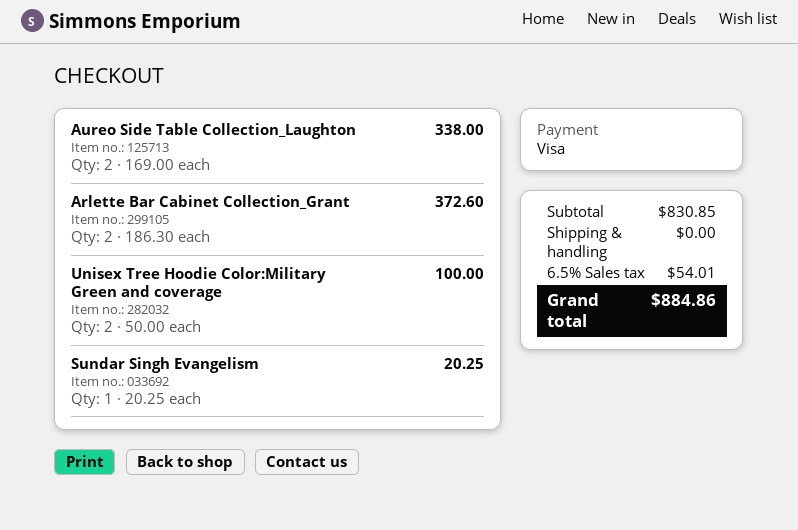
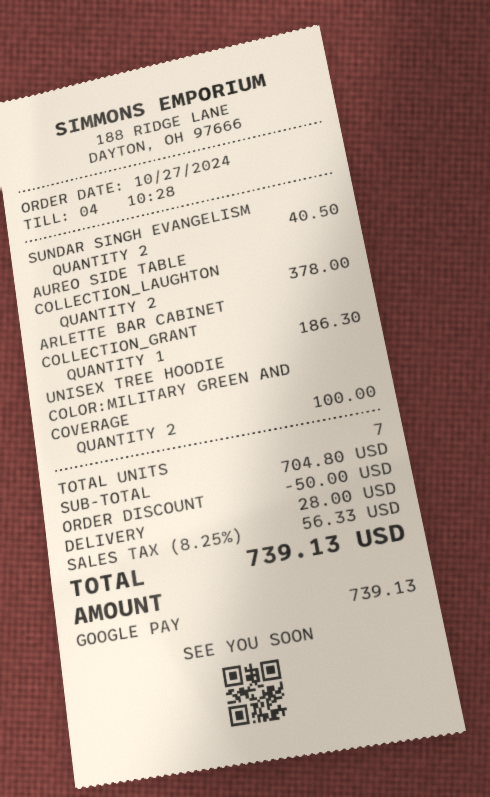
payment method: Visa -> Google Pay
Aureo Side Table Collection_Laughton: 2 for 338.00 -> 2 for 378.00
Arlette Bar Cabinet Collection_Grant: 2 for 372.60 -> 1 for 186.30
Sundar Singh Evangelism: 1 for 20.25 -> 2 for 40.50
subtotal: 830.85 -> 704.80
discount: none -> 50.00
shipping: 0.00 -> 28.00
tax: 6.5% = 54.01 -> 8.25% = 56.33
total: 884.86 -> 739.13

